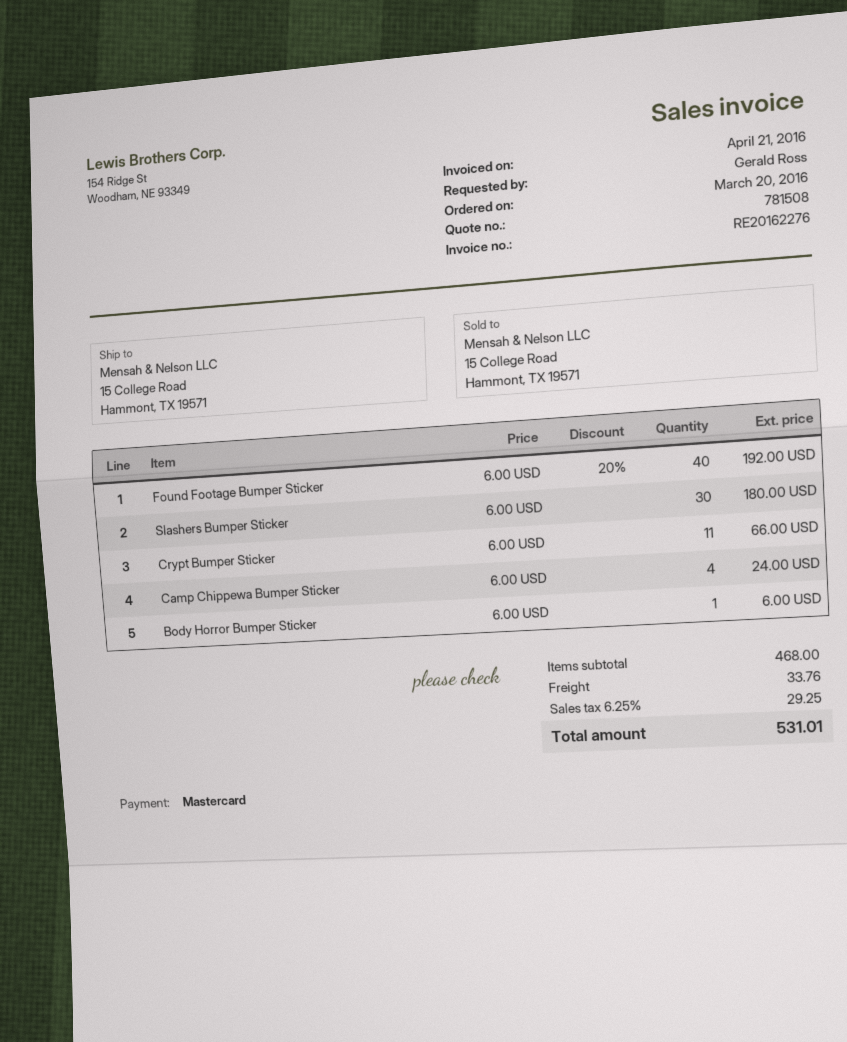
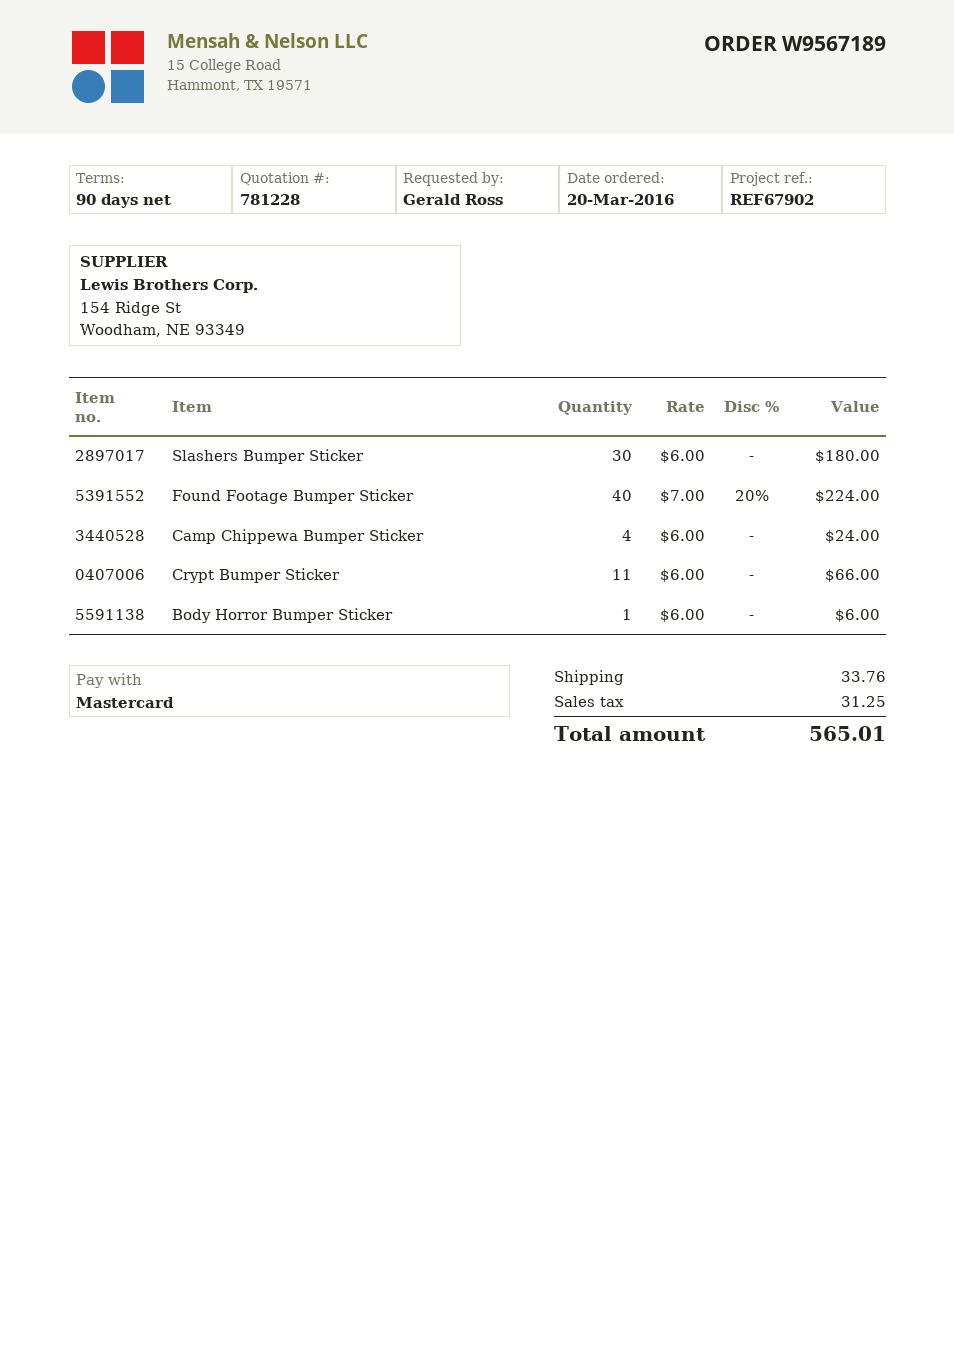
quote number: 781508 -> 781228
Found Footage Bumper Sticker: 40 x 6.00 - 20% = 192.00 -> 40 x 7.00 - 20% = 224.00
tax: 29.25 -> 31.25
total: 531.01 -> 565.01

